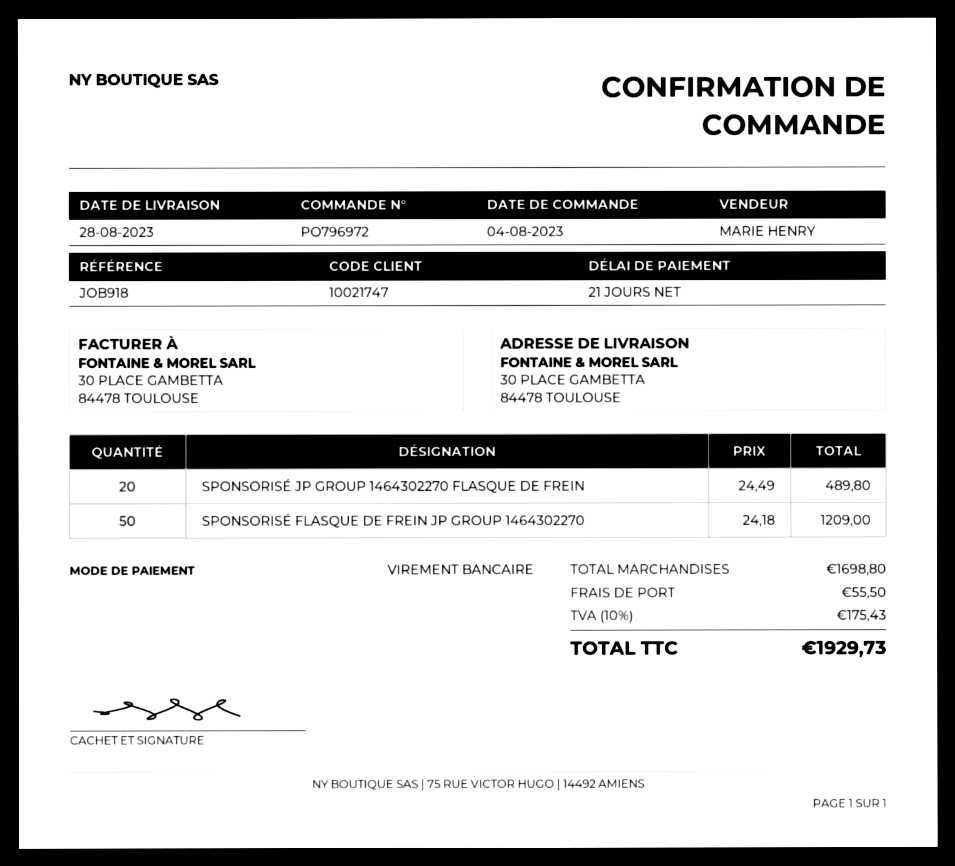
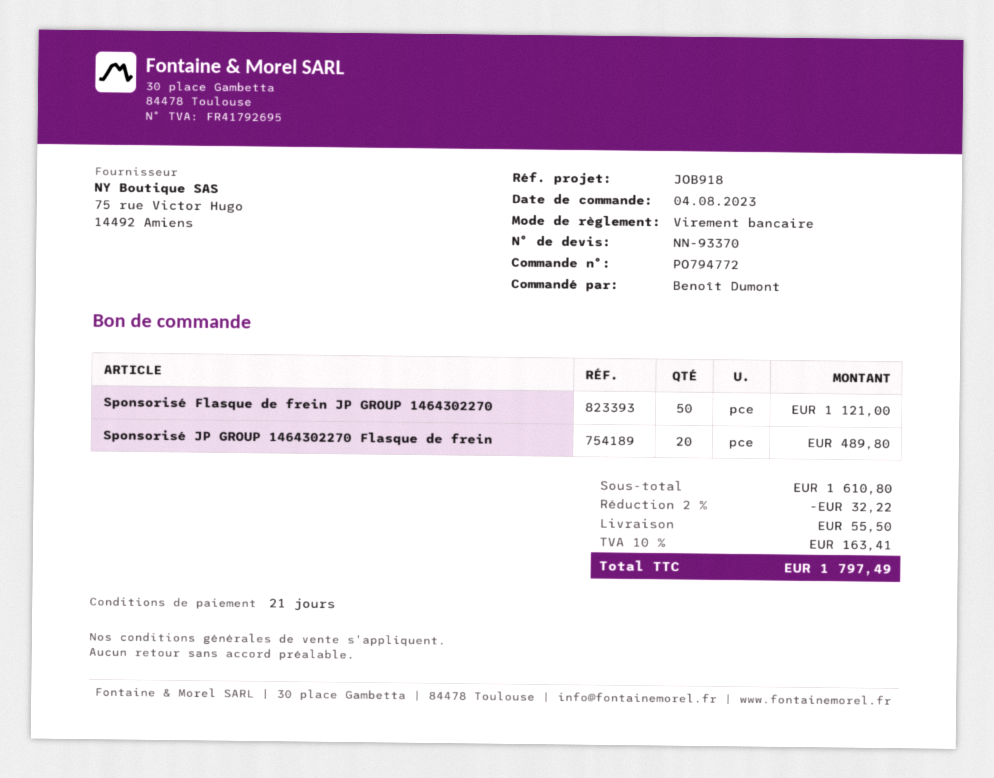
order number: PO796972 -> PO794772
SPONSORISÉ FLASQUE DE FREIN JP GROUP 1464302270: 50 for 1209.00 -> 50 for 1121.00
subtotal: 1698.80 -> 1610.80
discount: none -> 2% = 32.22
tax: 10% = 175.43 -> 10% = 163.41
total: 1929.73 -> 1797.49

